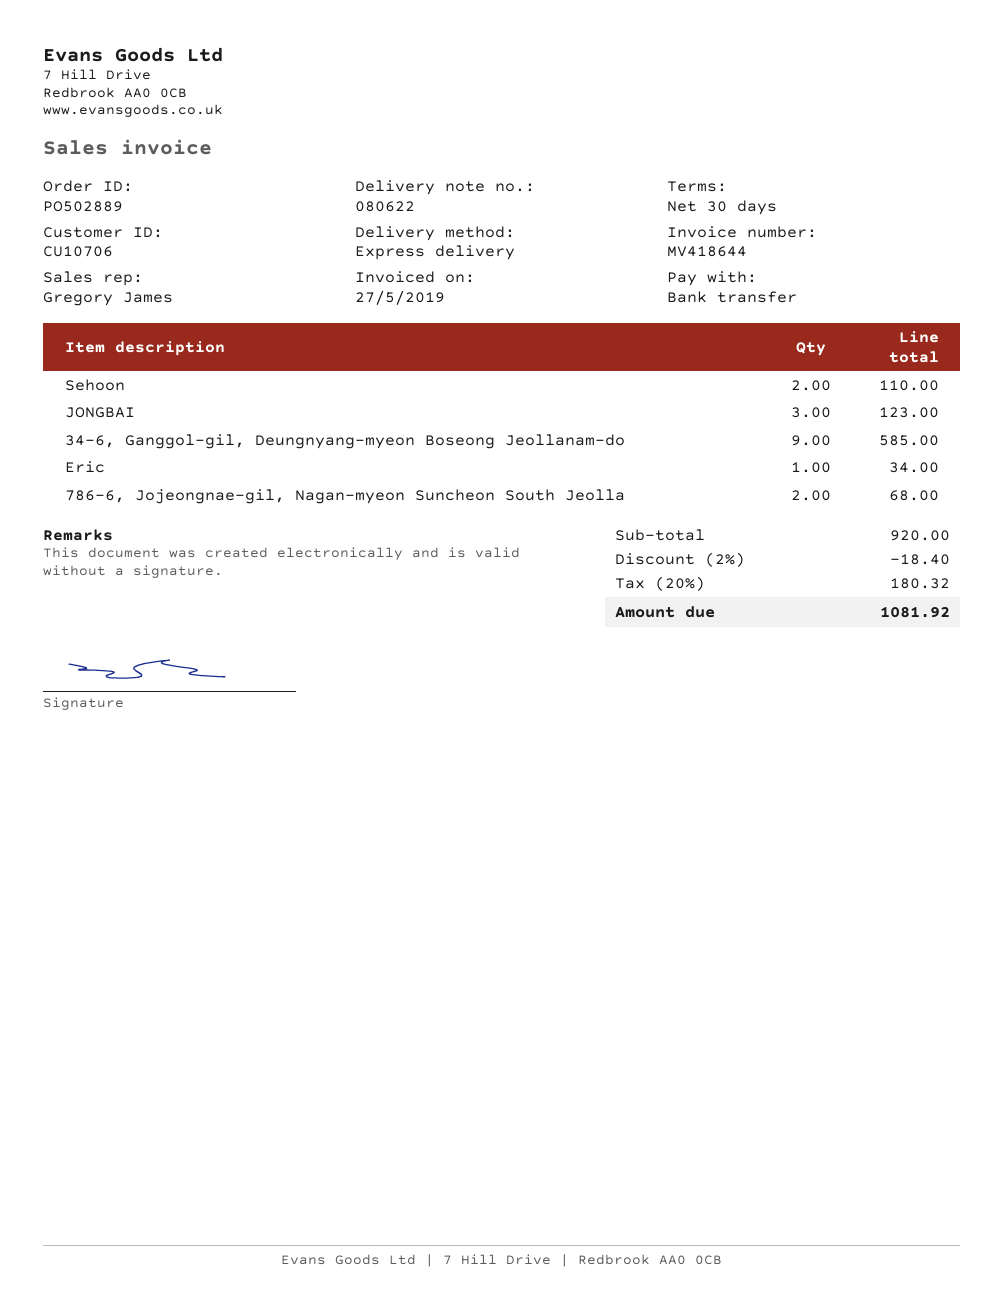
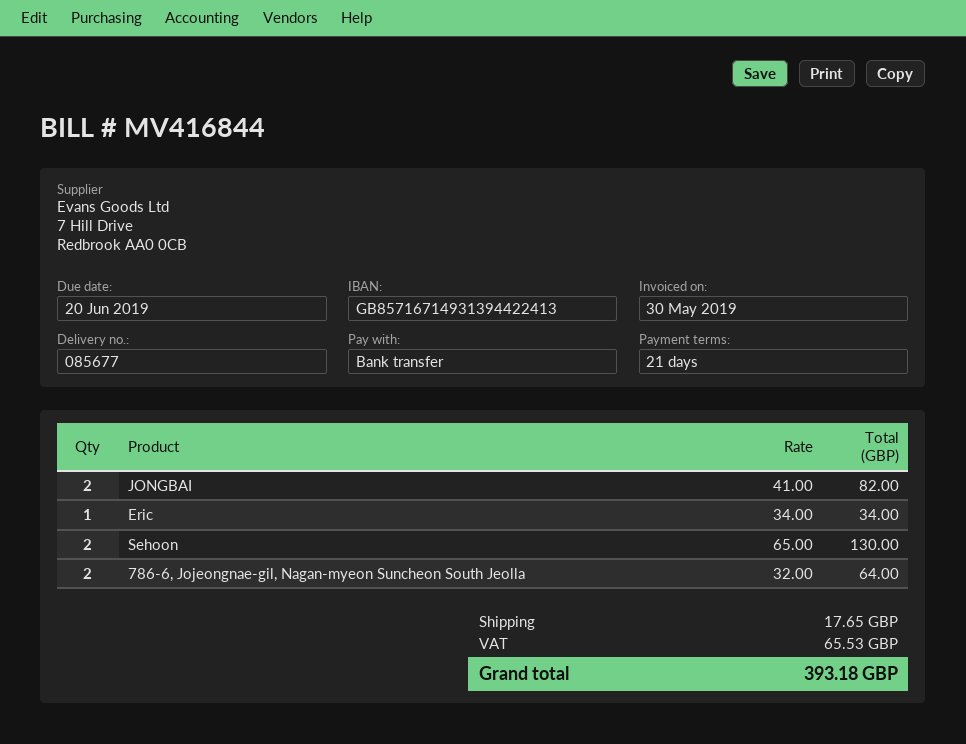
delivery note number: 080622 -> 085677
invoice number: MV418644 -> MV416844
invoice date: 2019-05-27 -> 2019-05-30
payment terms: 30 days -> 21 days
Sehoon: 2 for 110.00 -> 2 for 130.00
JONGBAI: 3 for 123.00 -> 2 for 82.00
34-6, Ganggol-gil, Deungnyang-myeon Boseong Jeollanam-do: 9 for 585.00 -> none
786-6, Jojeongnae-gil, Nagan-myeon Suncheon South Jeolla: 2 for 68.00 -> 2 for 64.00
discount: 2% = 18.40 -> none
shipping: none -> 17.65
tax: 180.32 -> 65.53
total: 1081.92 -> 393.18

